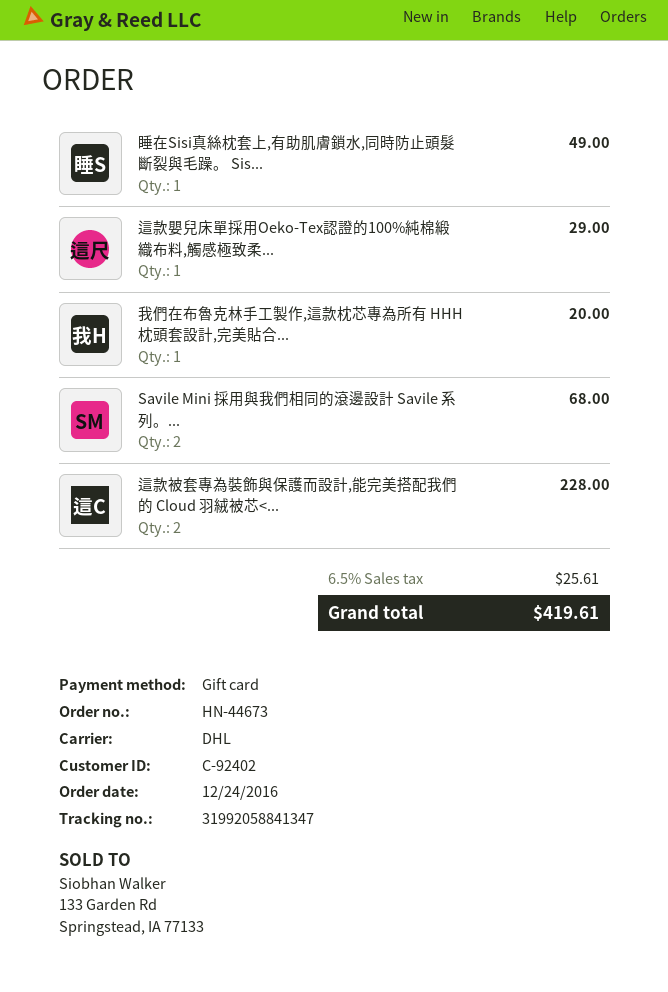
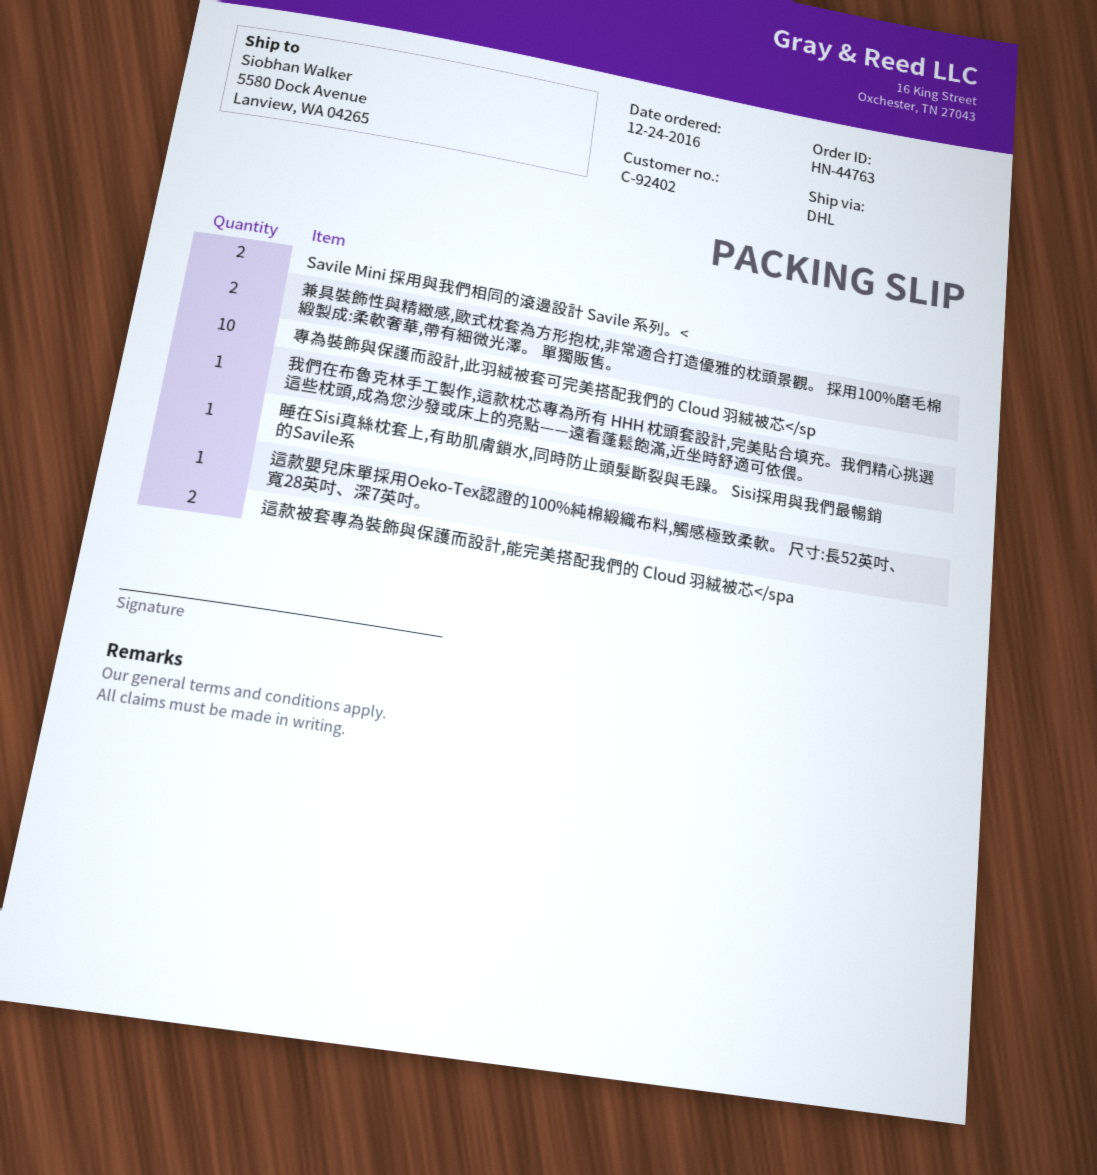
order number: HN-44673 -> HN-44763
兼具裝飾性與精緻感,歐式枕套為方形抱枕,非常適合打造優雅的枕頭景觀。 採用100%磨毛棉緞製成:柔軟奢華,帶有細微光澤。 單獨販售。: none -> 2
專為裝飾與保護而設計,此羽絨被套可完美搭配我們的 Cloud 羽絨被芯</sp: none -> 10

